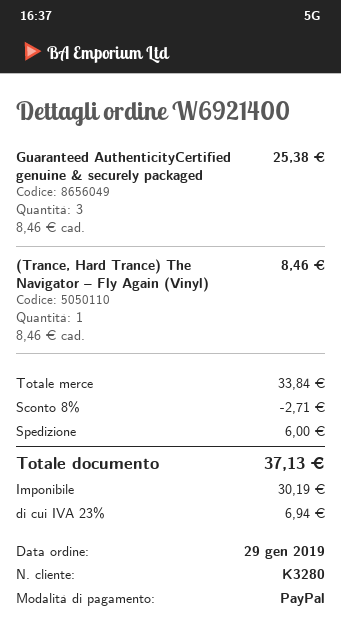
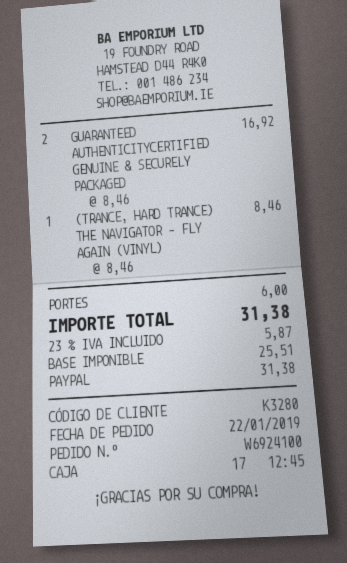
order number: W6921400 -> W6924100
order date: 2019-01-29 -> 2019-01-22
Guaranteed AuthenticityCertified genuine & securely packaged: 3 x 8.46 = 25.38 -> 2 x 8.46 = 16.92
discount: 8% = 2.71 -> none
net: 30.19 -> 25.51
tax: 23% = 6.94 -> 23% = 5.87
total: 37.13 -> 31.38

